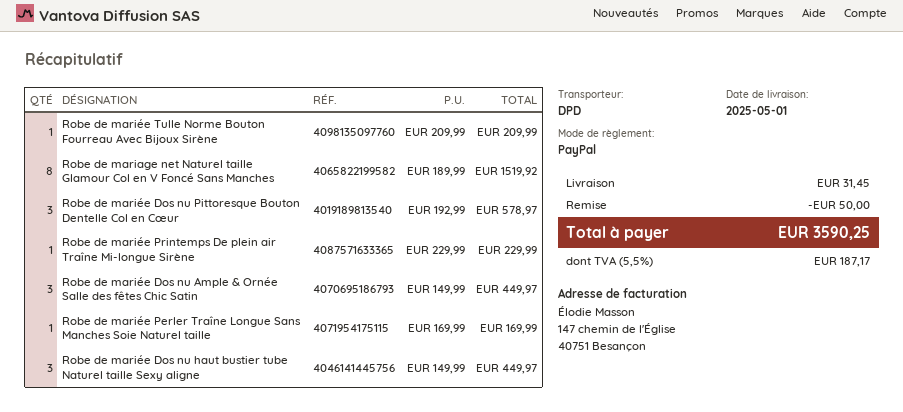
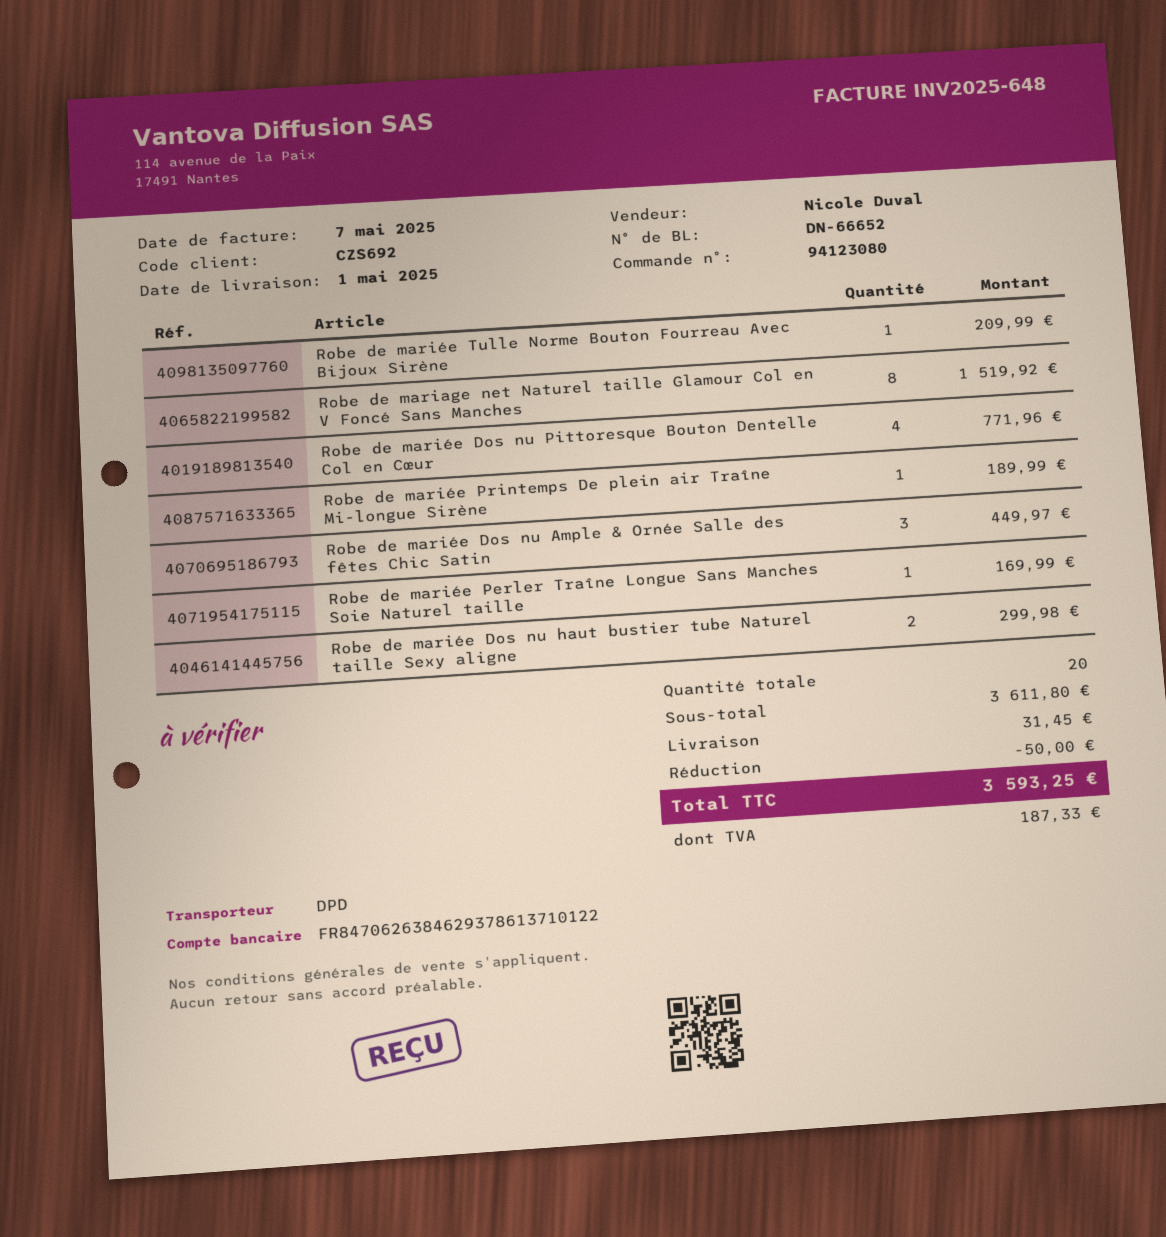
Robe de mariée Dos nu Pittoresque Bouton Dentelle Col en Cœur: 3 for 578.97 -> 4 for 771.96
Robe de mariée Printemps De plein air Traîne Mi-longue Sirène: 1 for 229.99 -> 1 for 189.99
Robe de mariée Dos nu haut bustier tube Naturel taille Sexy aligne: 3 for 449.97 -> 2 for 299.98
tax: 187.17 -> 187.33
total: 3590.25 -> 3593.25

